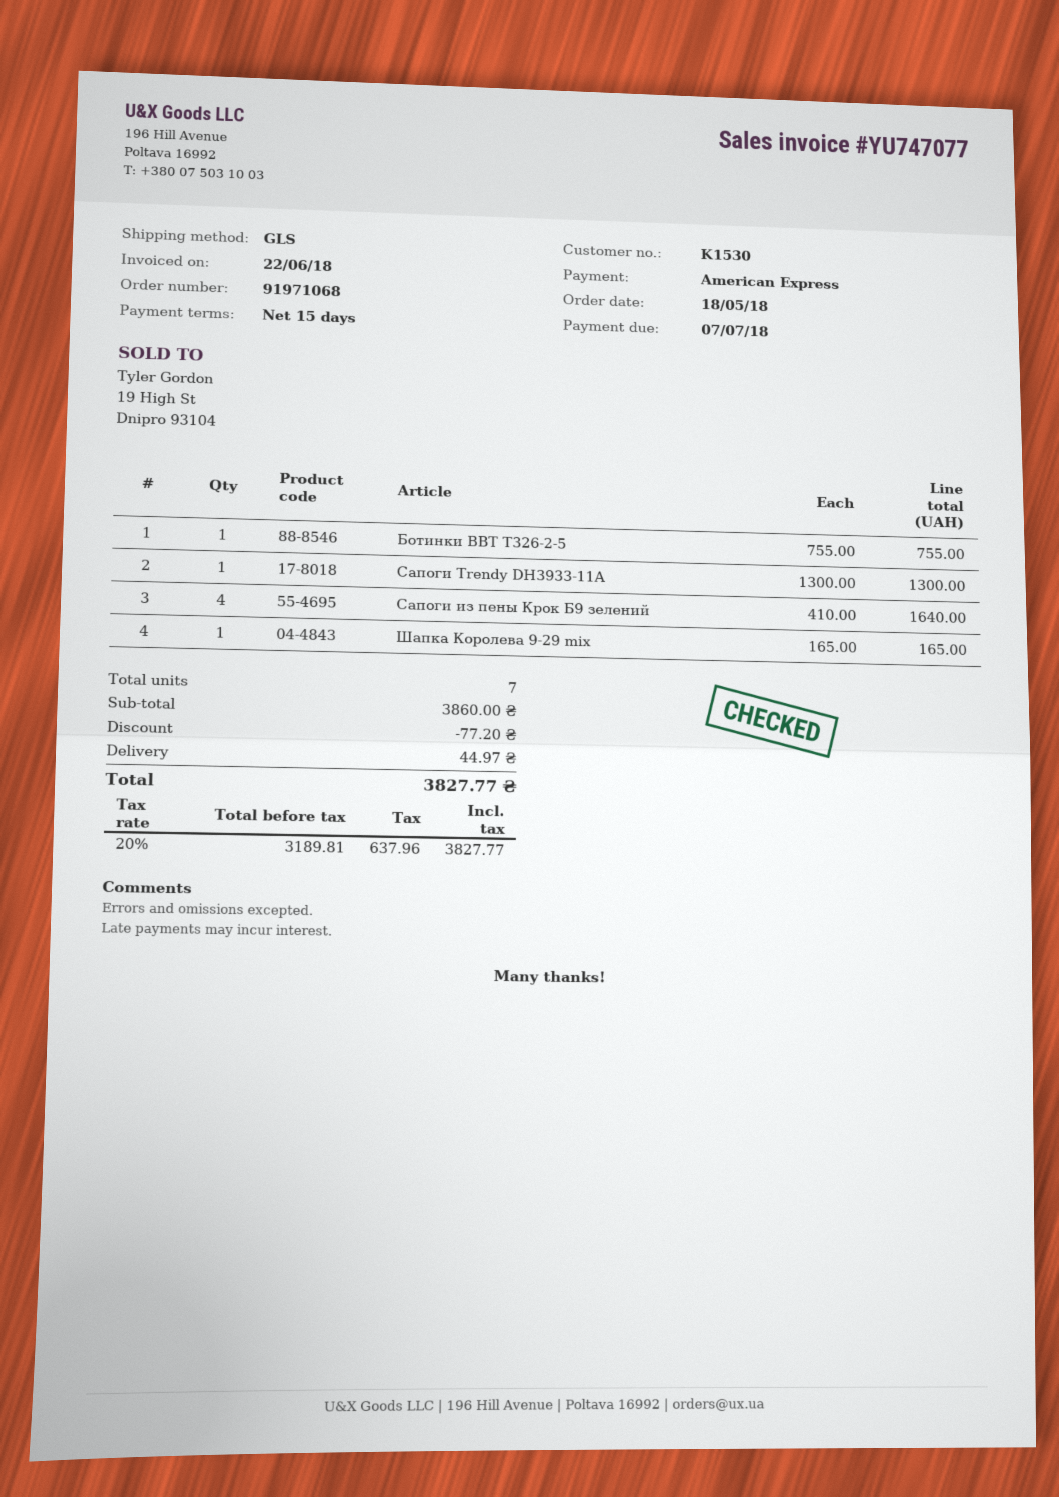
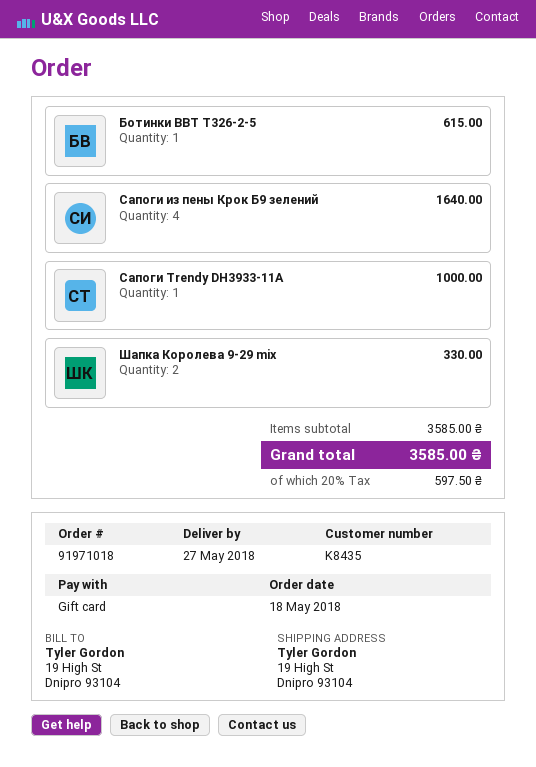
order number: 91971068 -> 91971018
customer number: K1530 -> K8435
payment method: American Express -> gift card
Ботинки BBT T326-2-5: 1 for 755.00 -> 1 for 615.00
Сапоги Trendy DH3933-11A: 1 for 1300.00 -> 1 for 1000.00
Шапка Королева 9-29 mix: 1 for 165.00 -> 2 for 330.00
subtotal: 3860.00 -> 3585.00
discount: 77.20 -> none
shipping: 44.97 -> none
tax: 20% = 637.96 -> 20% = 597.50
total: 3827.77 -> 3585.00

